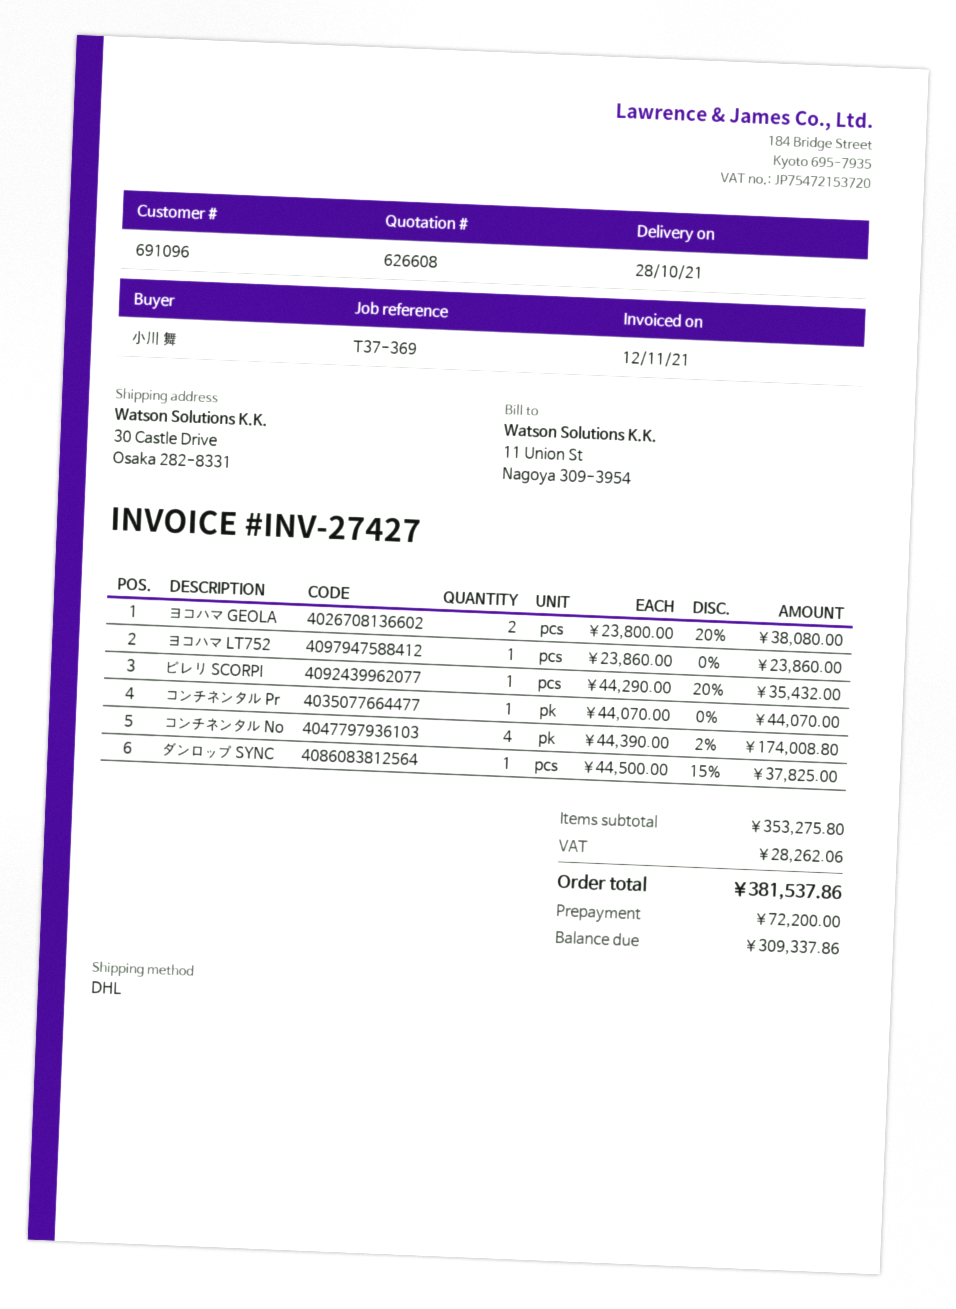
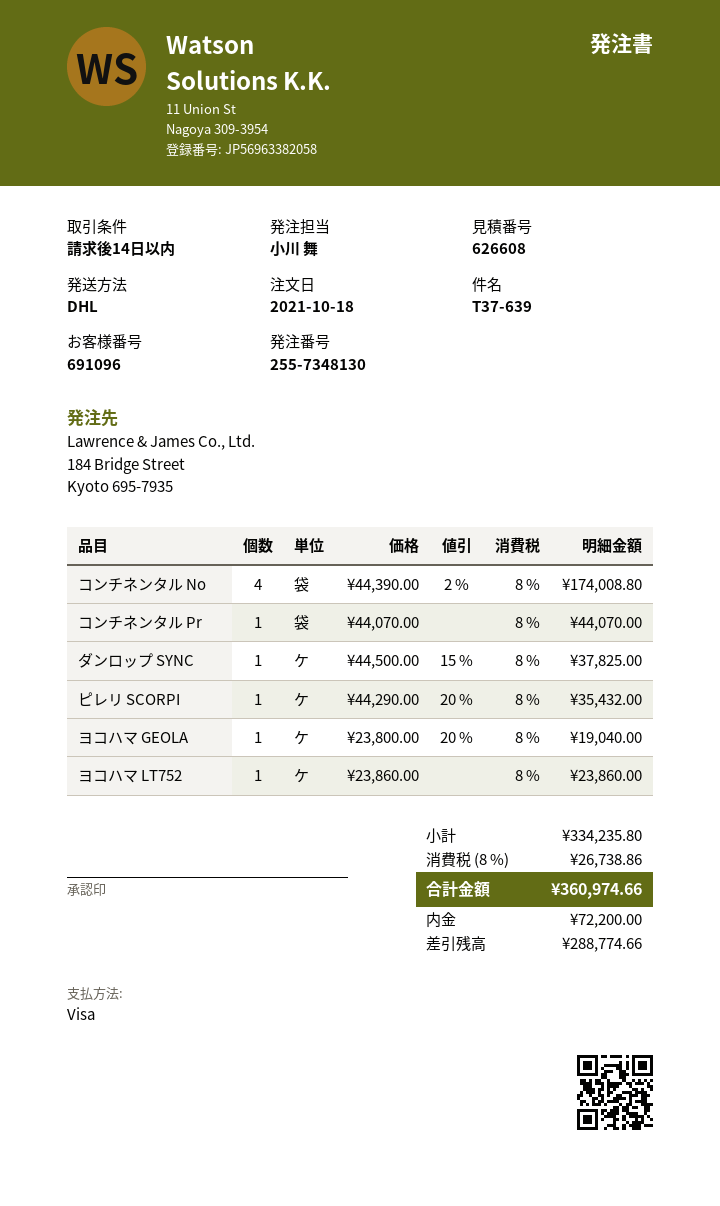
reference: T37-369 -> T37-639
ヨコハマ GEOLA: 2 x 23800.00 - 20% = 38080.00 -> 1 x 23800.00 - 20% = 19040.00
subtotal: 353275.80 -> 334235.80
tax: 28262.06 -> 26738.86
total: 381537.86 -> 360974.66
balance: 309337.86 -> 288774.66

